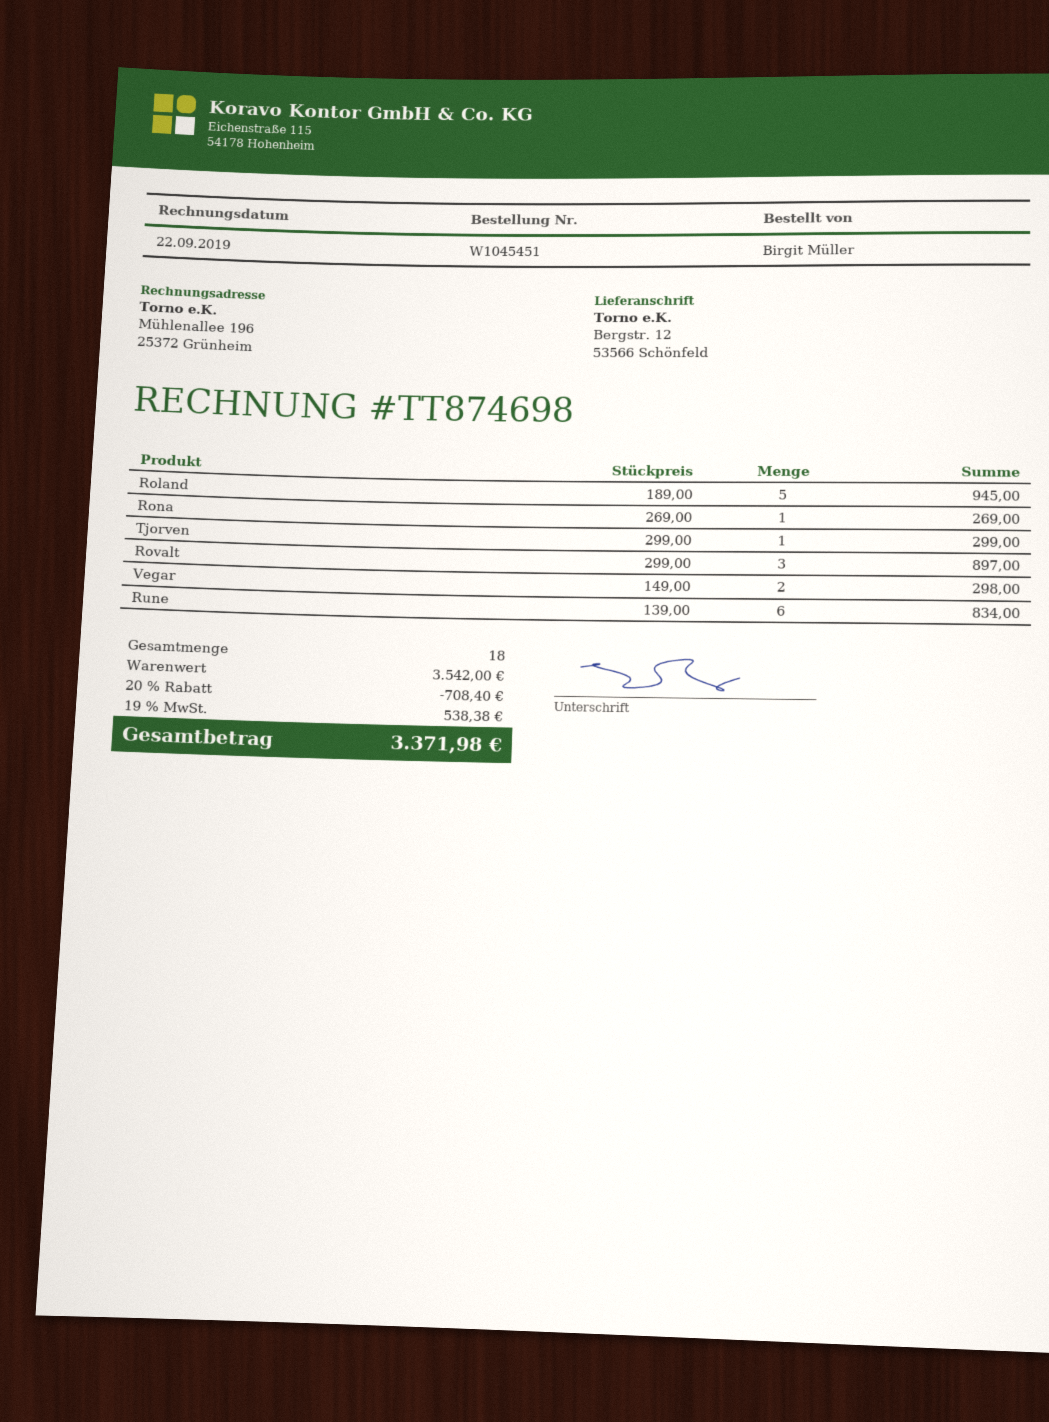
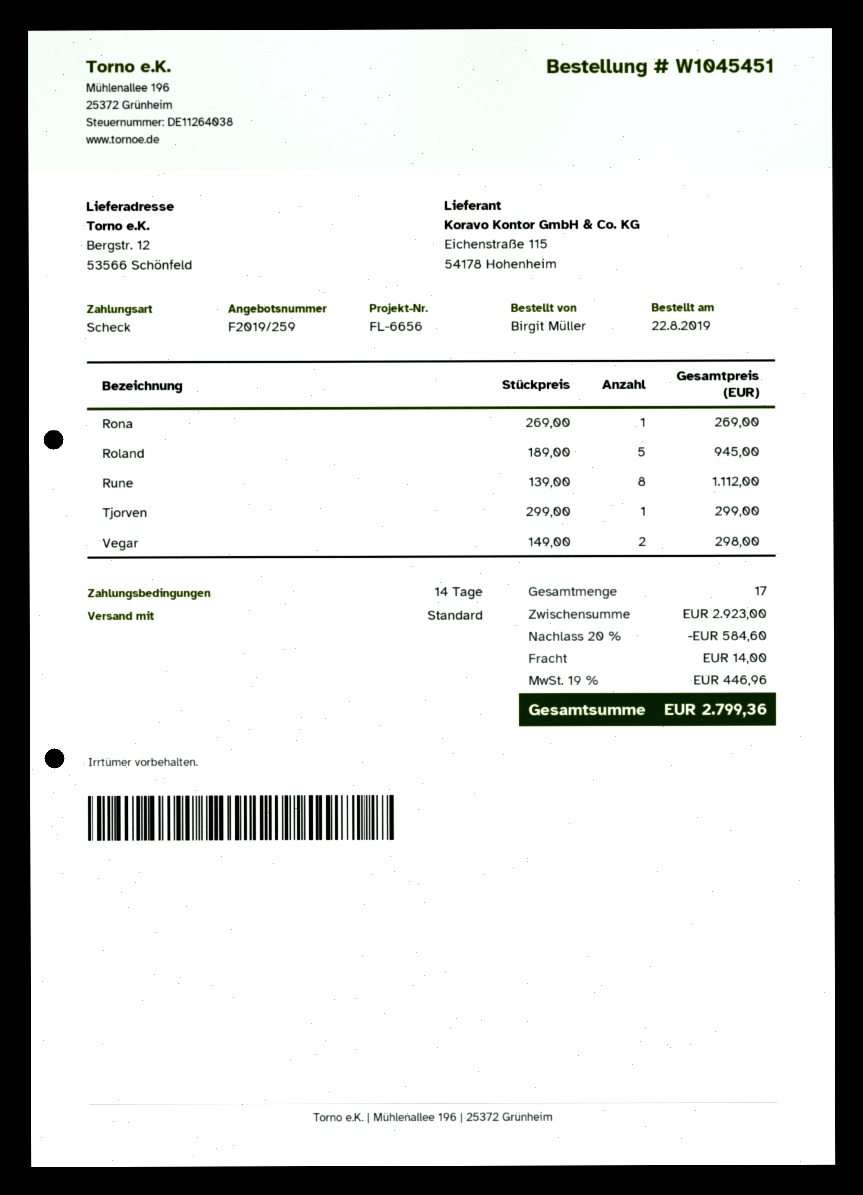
Rovalt: 3 x 299.00 = 897.00 -> none
Rune: 6 x 139.00 = 834.00 -> 8 x 139.00 = 1112.00
total quantity: 18 -> 17
subtotal: 3542.00 -> 2923.00
discount: 20% = 708.40 -> 20% = 584.60
shipping: none -> 14.00
tax: 19% = 538.38 -> 19% = 446.96
total: 3371.98 -> 2799.36

